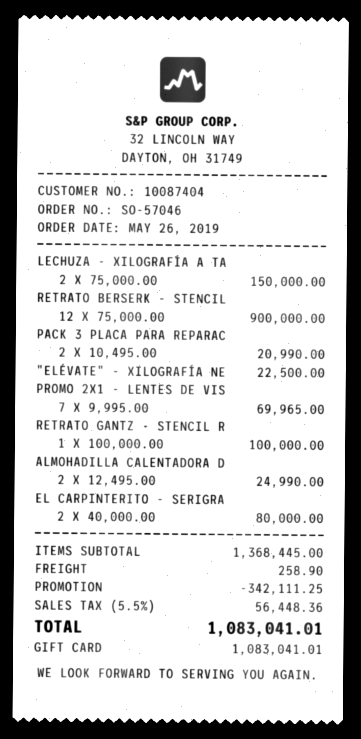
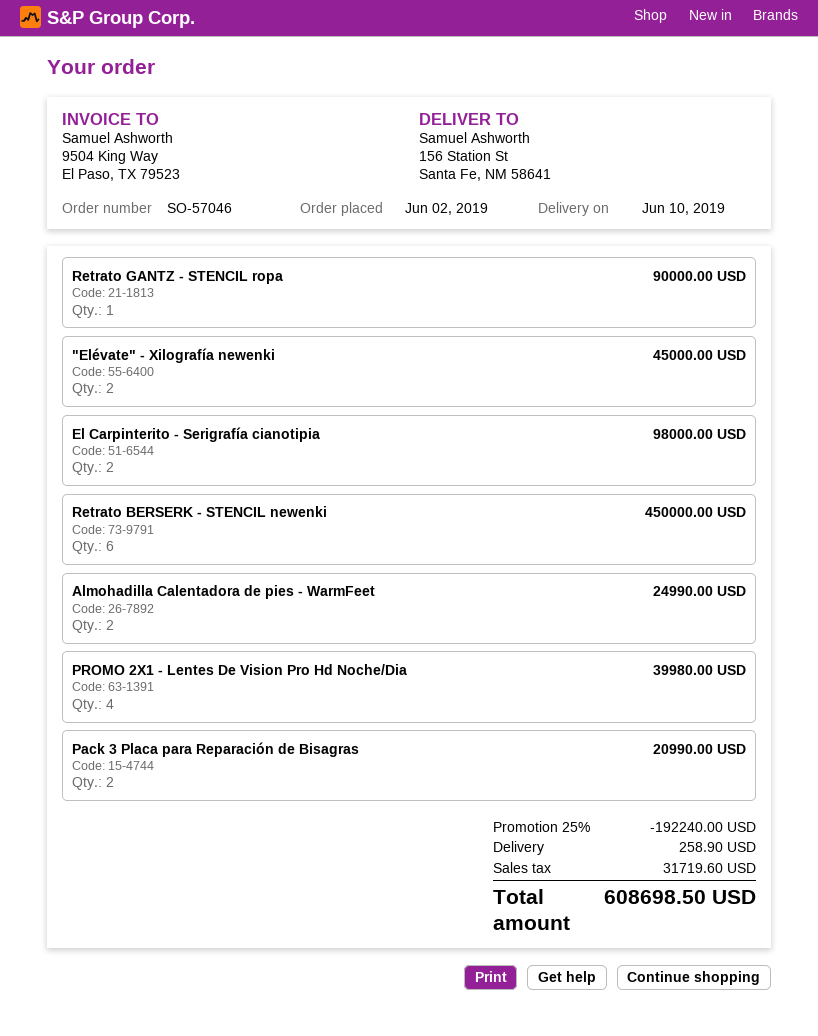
order date: 2019-05-26 -> 2019-06-02
LECHUZA - XILOGRAFÍA A TA: 2 for 150000.00 -> none
RETRATO BERSERK - STENCIL: 12 for 900000.00 -> 6 for 450000.00
"ELÉVATE" - XILOGRAFÍA NE: 1 for 22500.00 -> 2 for 45000.00
PROMO 2X1 - LENTES DE VIS: 7 for 69965.00 -> 4 for 39980.00
RETRATO GANTZ - STENCIL R: 1 for 100000.00 -> 1 for 90000.00
EL CARPINTERITO - SERIGRA: 2 for 80000.00 -> 2 for 98000.00
discount: 342111.25 -> 192240.00
tax: 56448.36 -> 31719.60
total: 1083041.01 -> 608698.50

